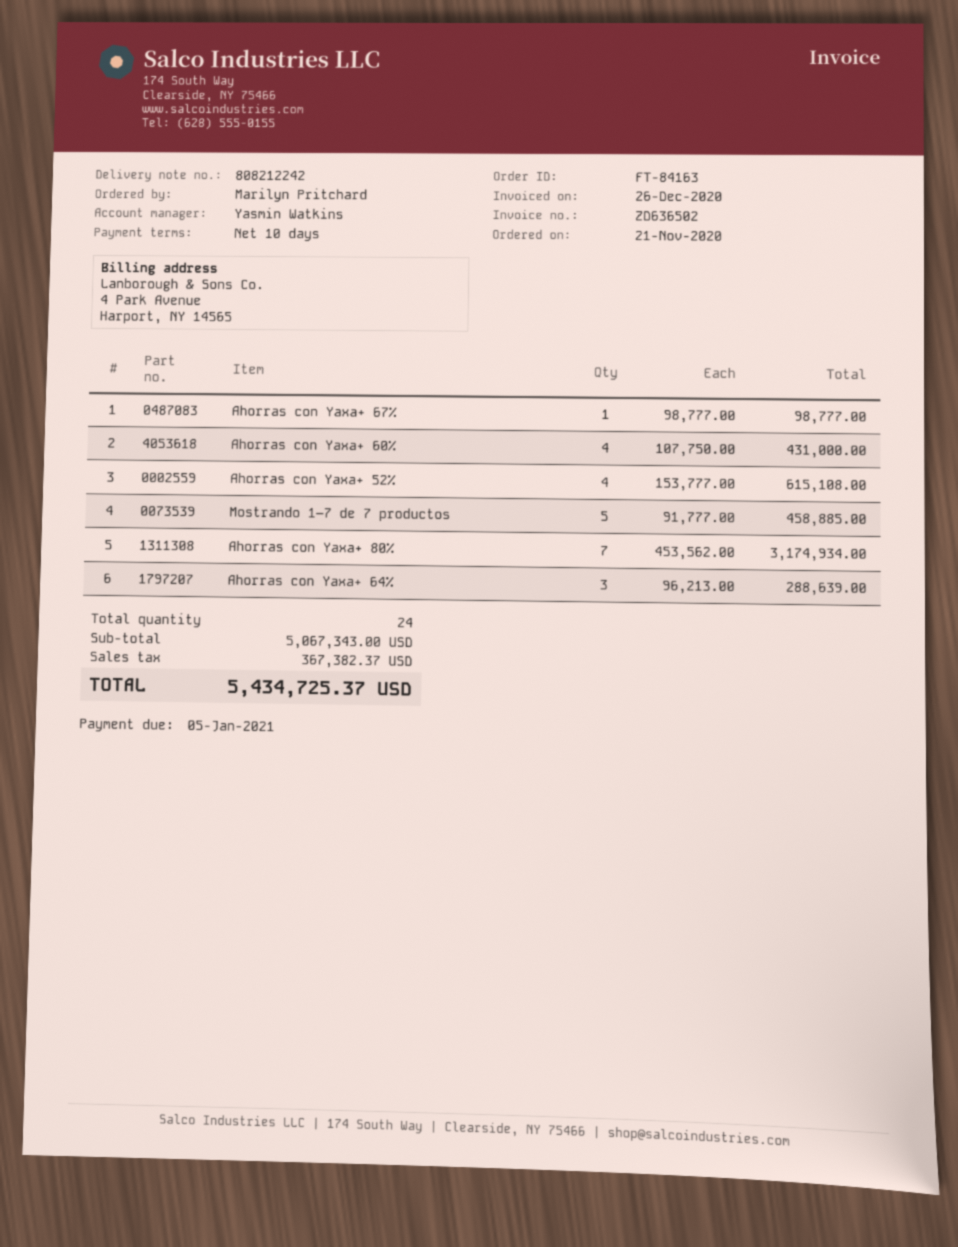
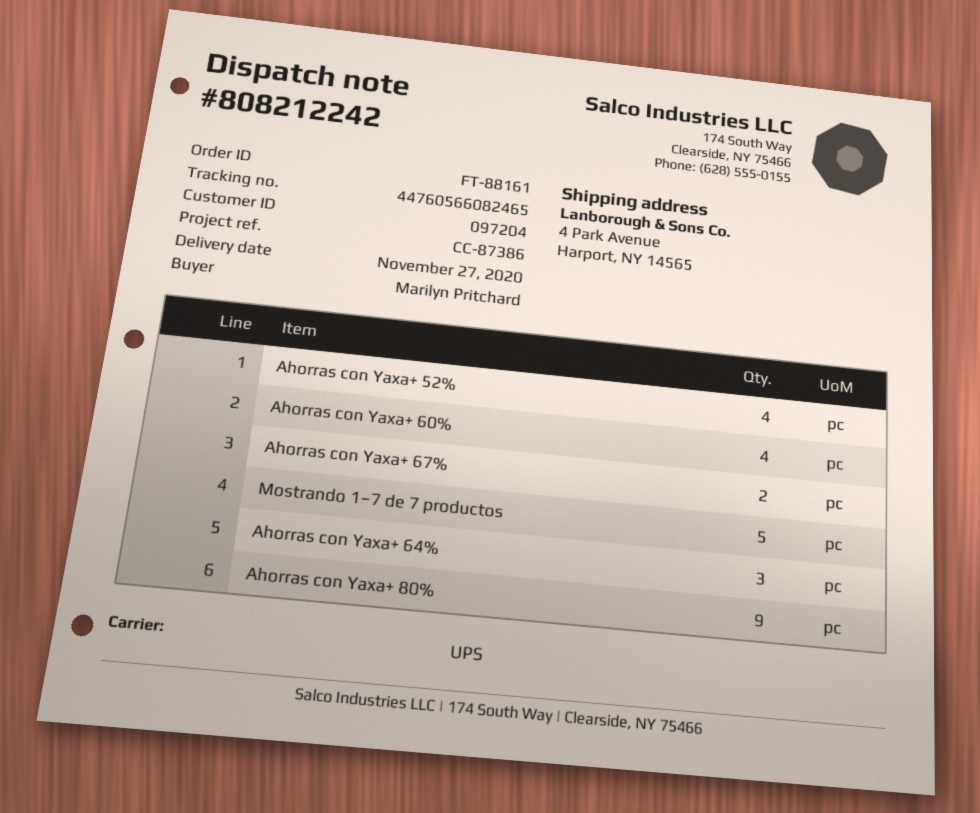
order number: FT-84163 -> FT-88161
Ahorras con Yaxa+ 67%: 1 -> 2
Ahorras con Yaxa+ 80%: 7 -> 9

